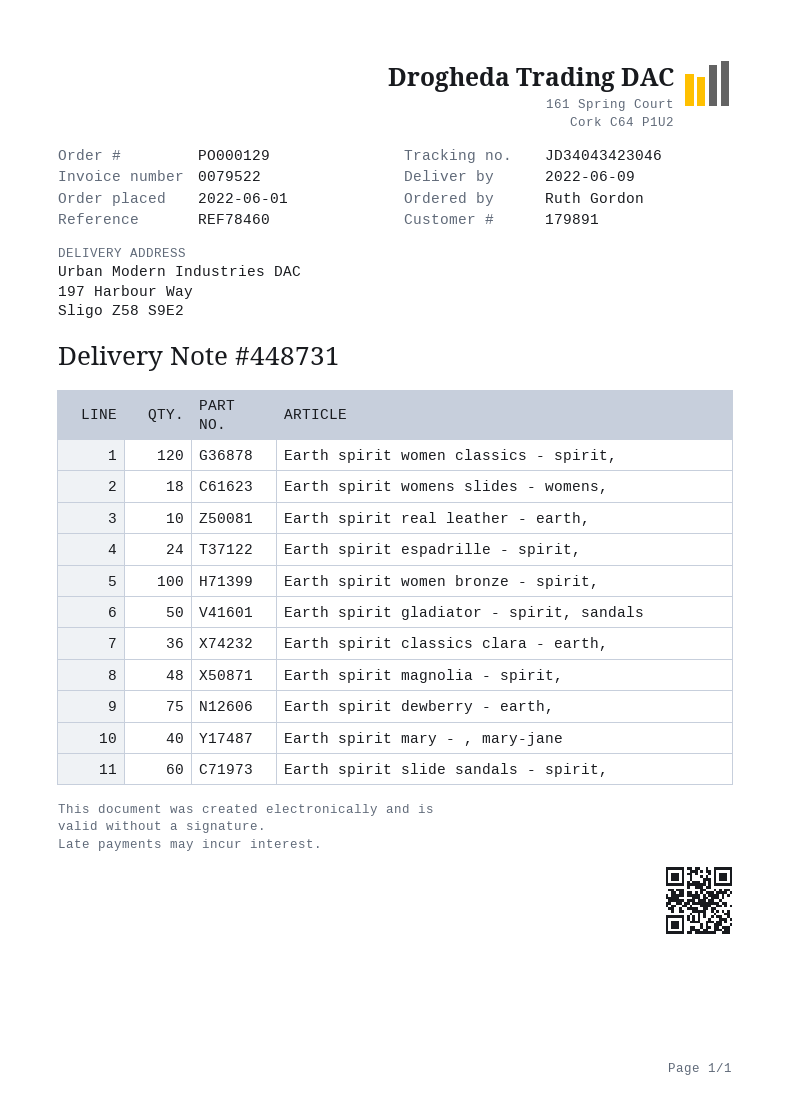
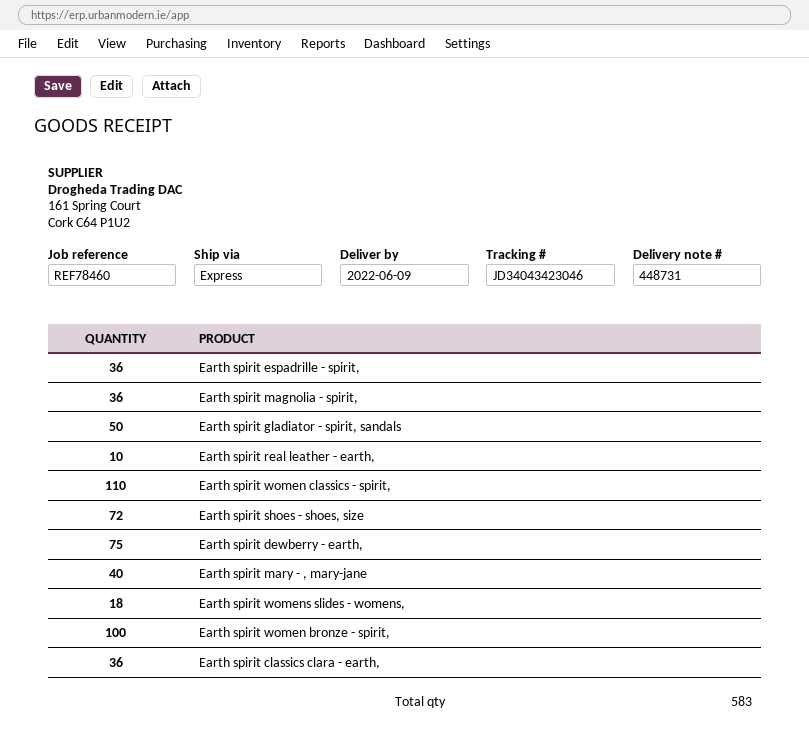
Earth spirit women classics - spirit,: 120 -> 110
Earth spirit espadrille - spirit,: 24 -> 36
Earth spirit magnolia - spirit,: 48 -> 36
Earth spirit slide sandals - spirit,: 60 -> none
Earth spirit shoes - shoes, size: none -> 72

